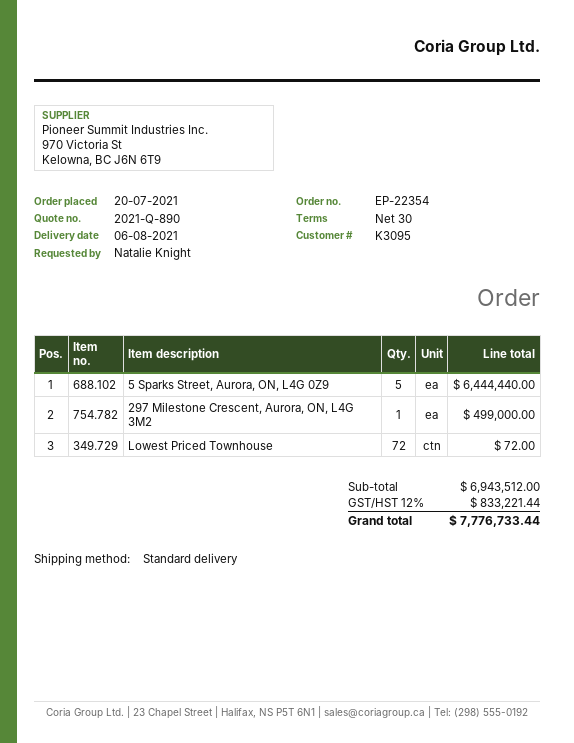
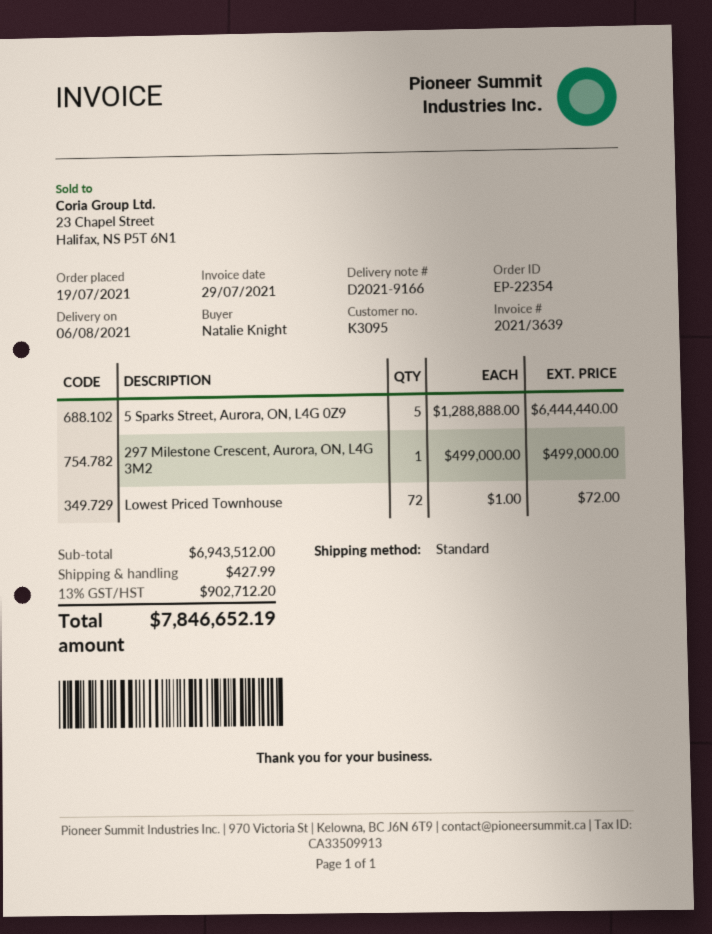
order date: 2021-07-20 -> 2021-07-19
shipping: none -> 427.99
tax: 12% = 833221.44 -> 13% = 902712.20
total: 7776733.44 -> 7846652.19

